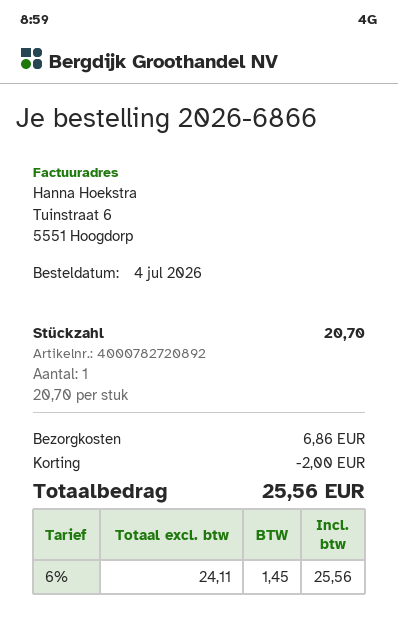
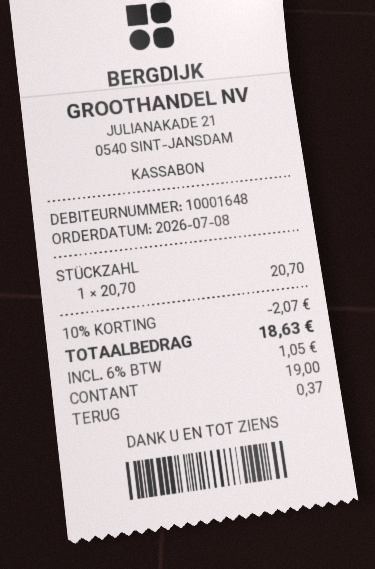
order date: 2026-07-04 -> 2026-07-08
discount: 2.00 -> 2.07
shipping: 6.86 -> none
tax: 6% = 1.45 -> 6% = 1.05
total: 25.56 -> 18.63

